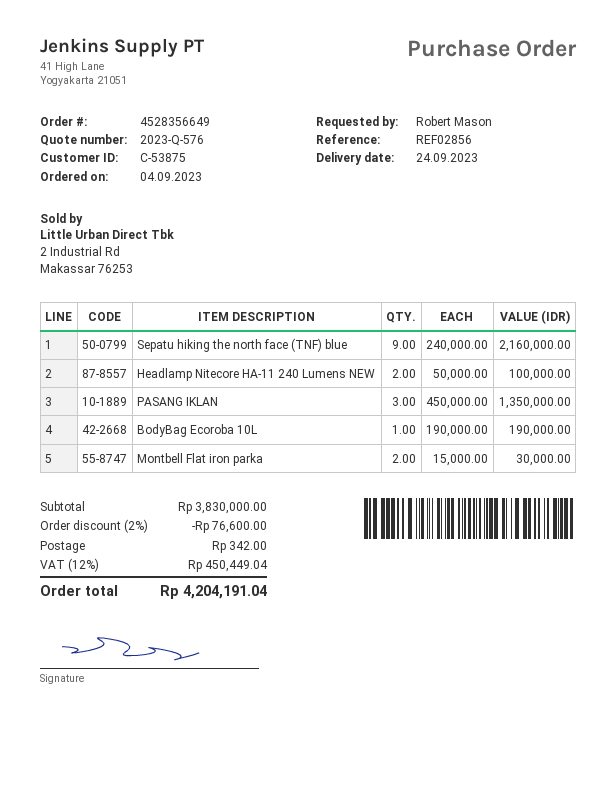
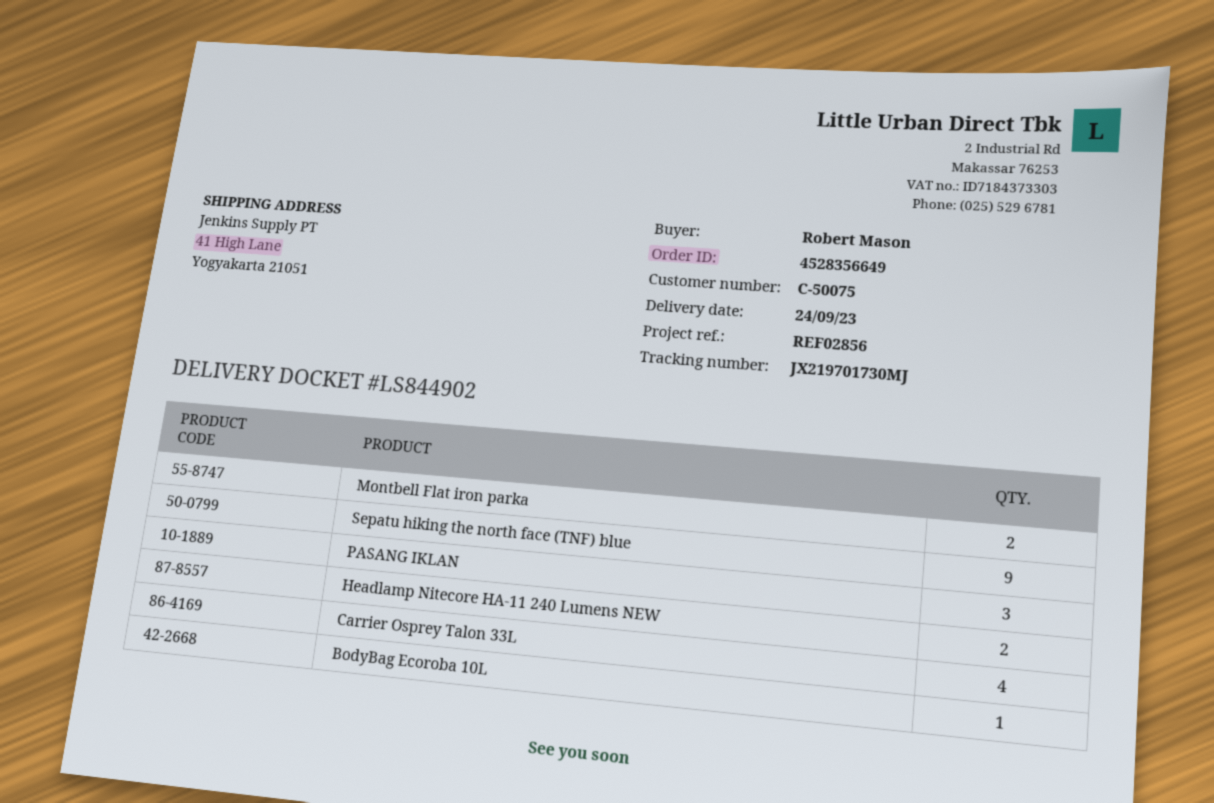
customer number: C-53875 -> C-50075
Carrier Osprey Talon 33L: none -> 4

